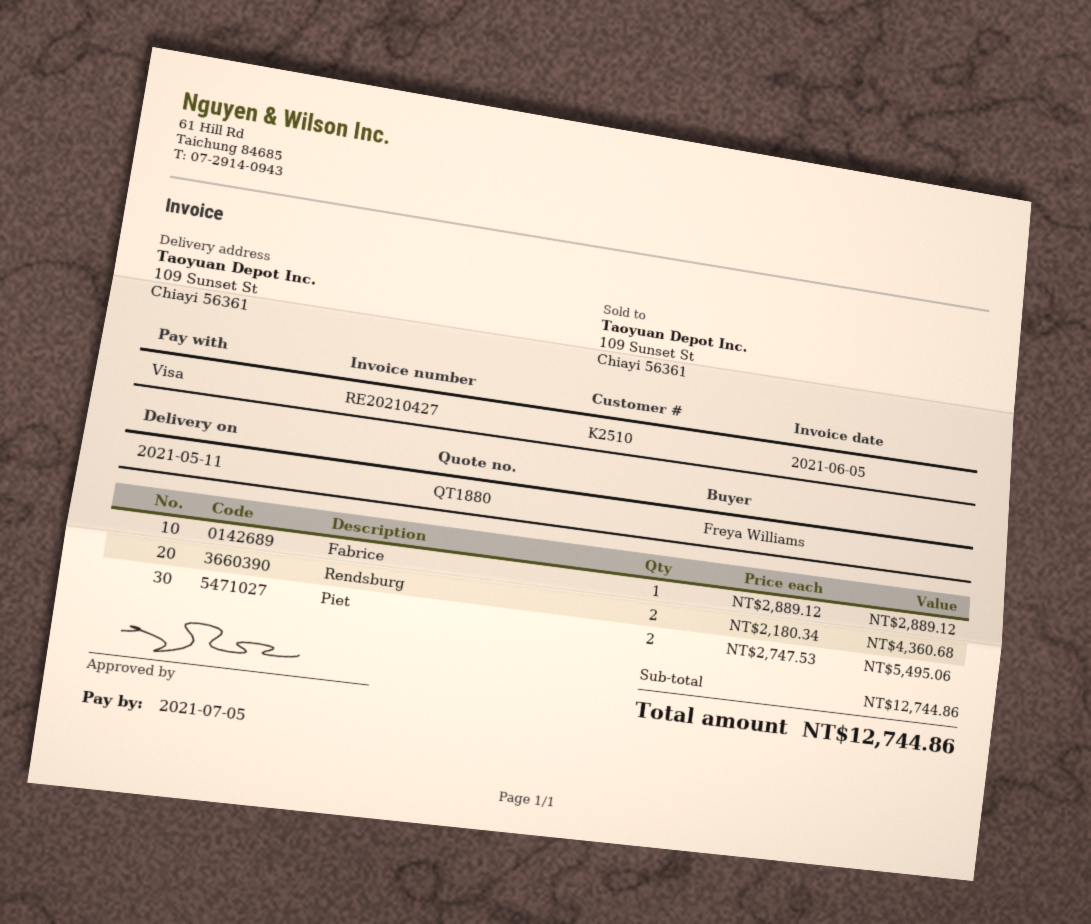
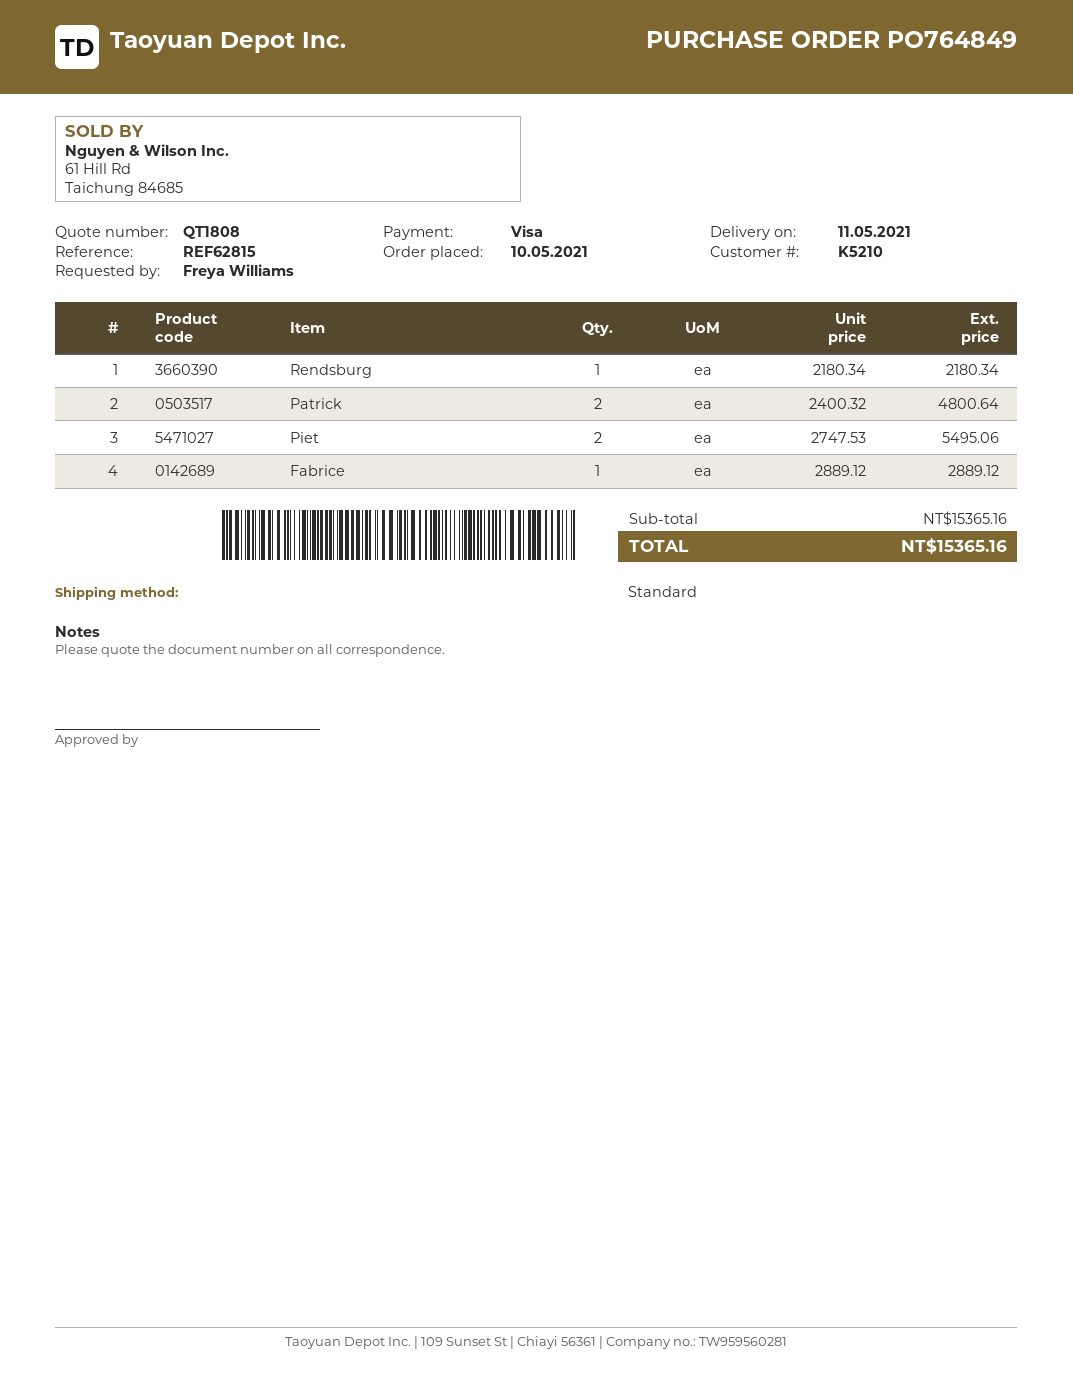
quote number: QT1880 -> QT1808
customer number: K2510 -> K5210
Rendsburg: 2 x 2180.34 = 4360.68 -> 1 x 2180.34 = 2180.34
Patrick: none -> 2 x 2400.32 = 4800.64
subtotal: 12744.86 -> 15365.16
total: 12744.86 -> 15365.16

